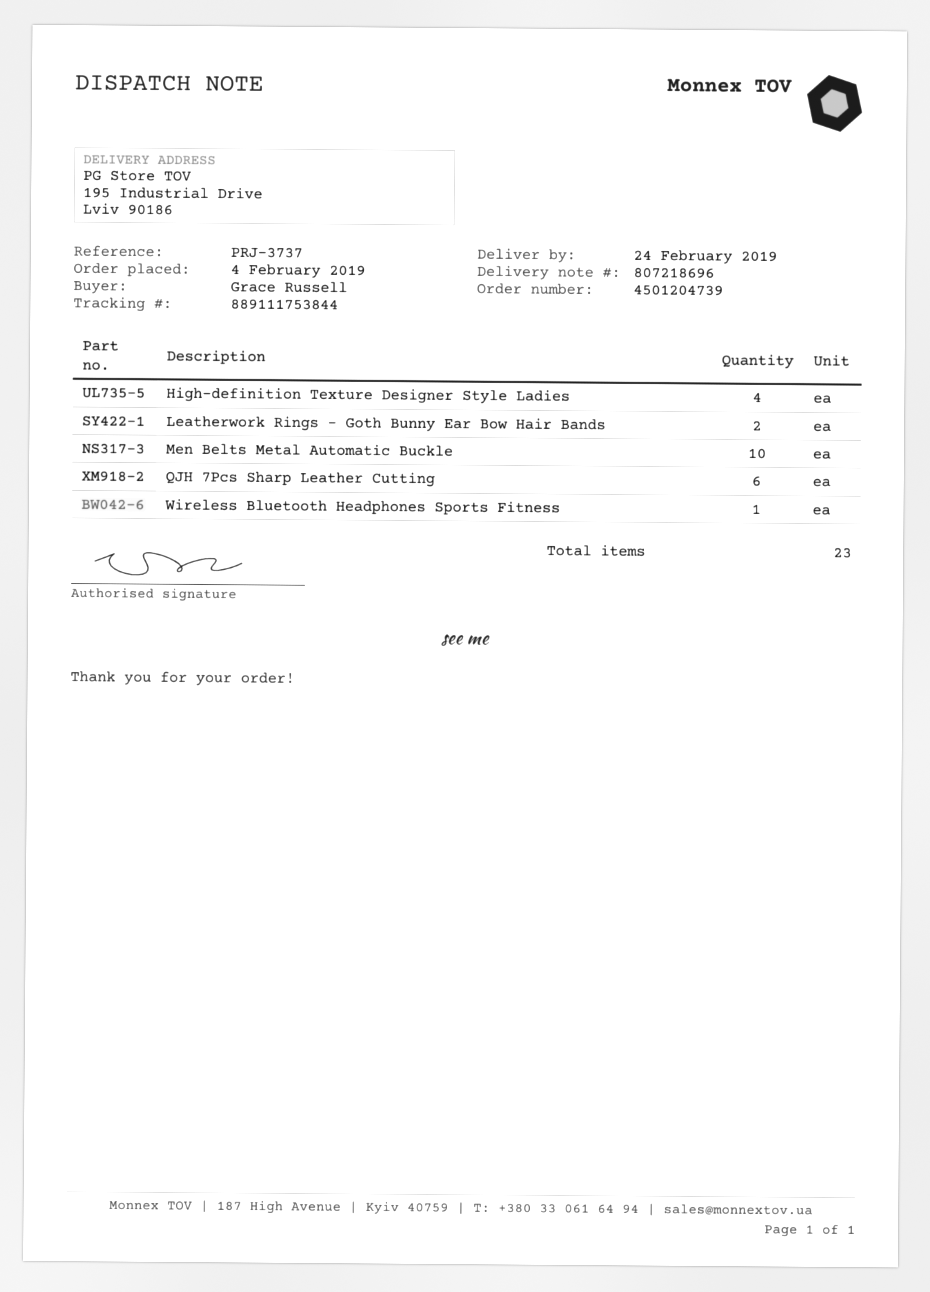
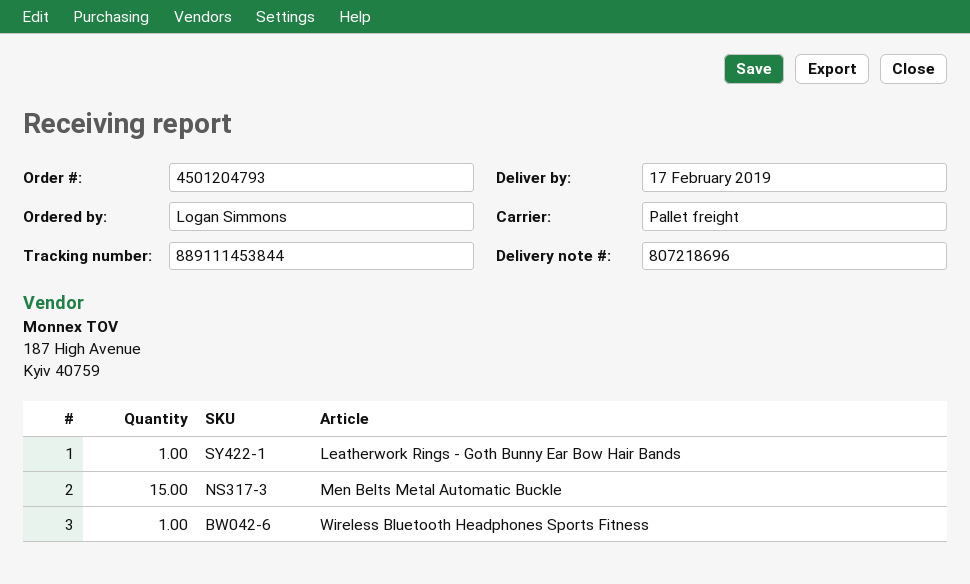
order number: 4501204739 -> 4501204793
delivery date: 2019-02-24 -> 2019-02-17
ordered by: Grace Russell -> Logan Simmons
tracking number: 889111753844 -> 889111453844
High‑definition Texture Designer Style Ladies: 4 -> none
Leatherwork Rings - Goth Bunny Ear Bow Hair Bands: 2 -> 1
Men Belts Metal Automatic Buckle: 10 -> 15
QJH 7Pcs Sharp Leather Cutting: 6 -> none

